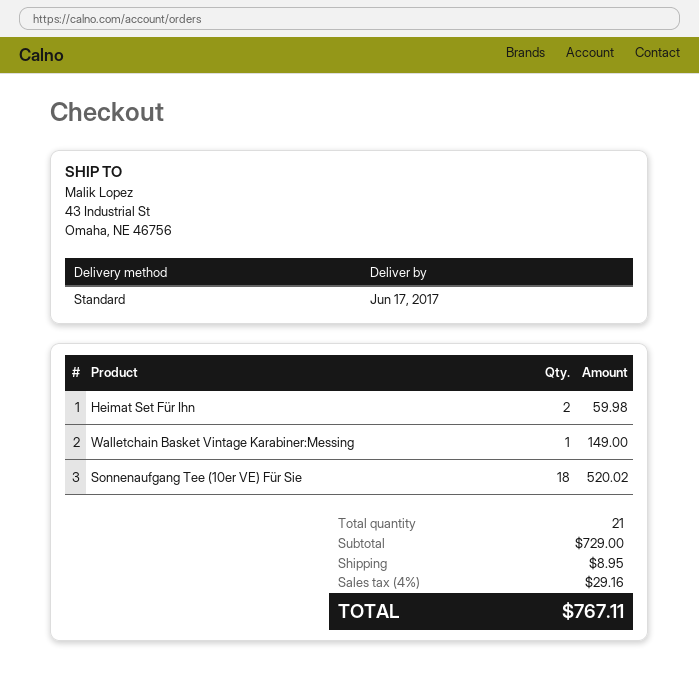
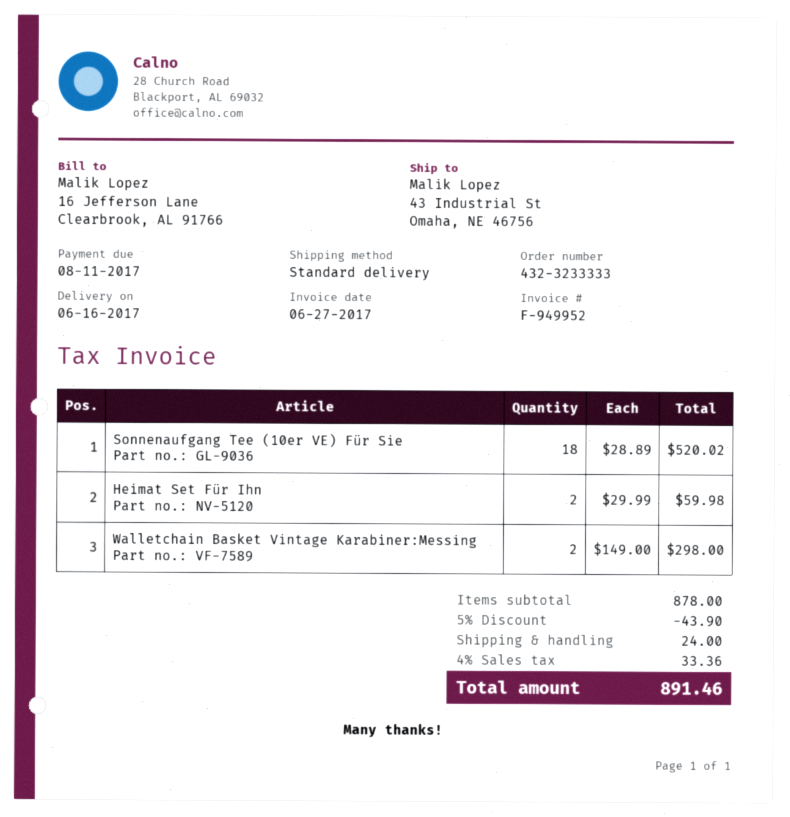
delivery date: 2017-06-17 -> 2017-06-16
Walletchain Basket Vintage Karabiner:Messing: 1 for 149.00 -> 2 for 298.00
subtotal: 729.00 -> 878.00
discount: none -> 5% = 43.90
shipping: 8.95 -> 24.00
tax: 4% = 29.16 -> 4% = 33.36
total: 767.11 -> 891.46

